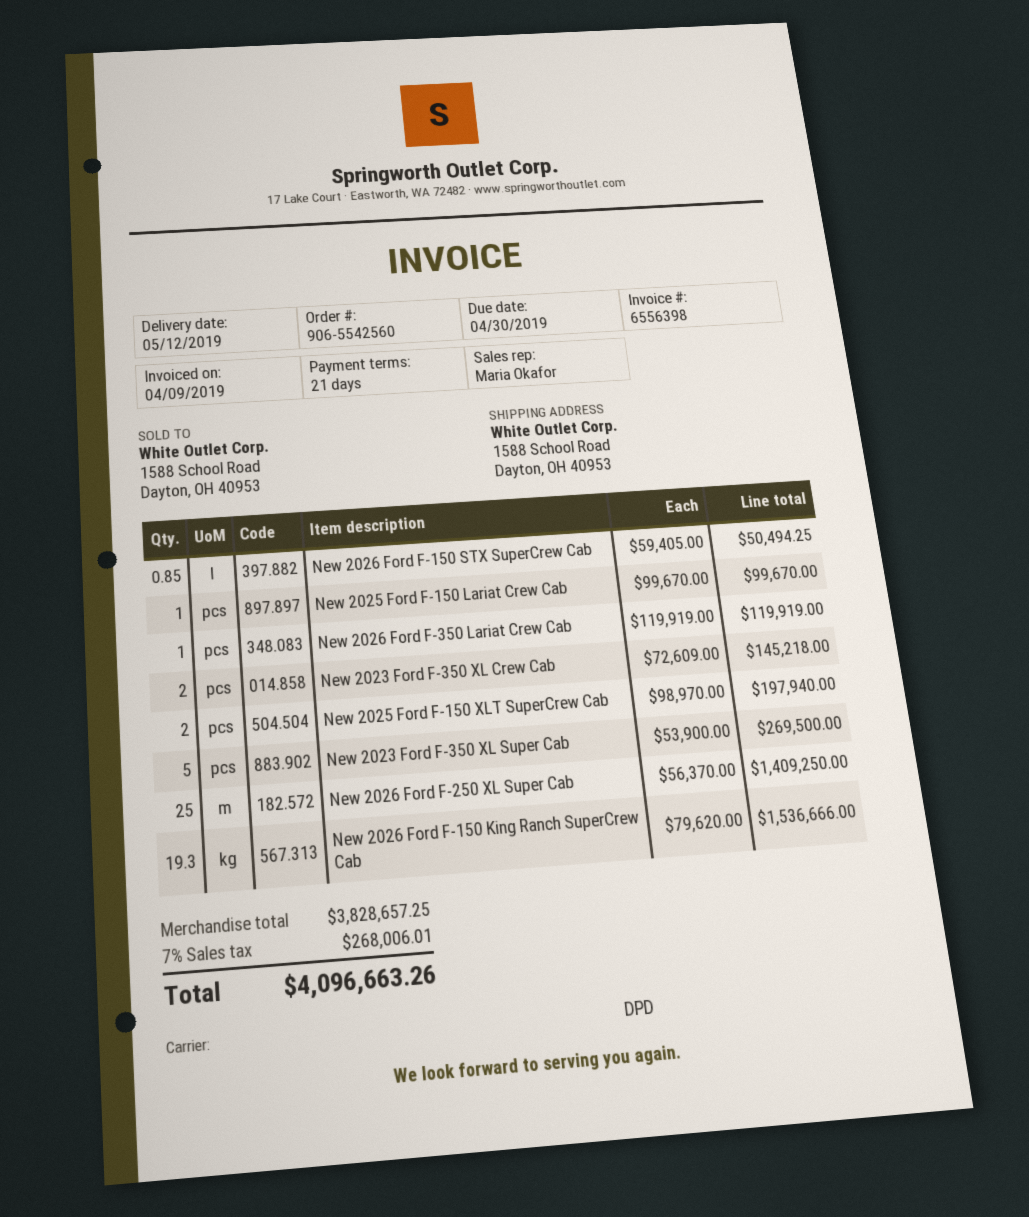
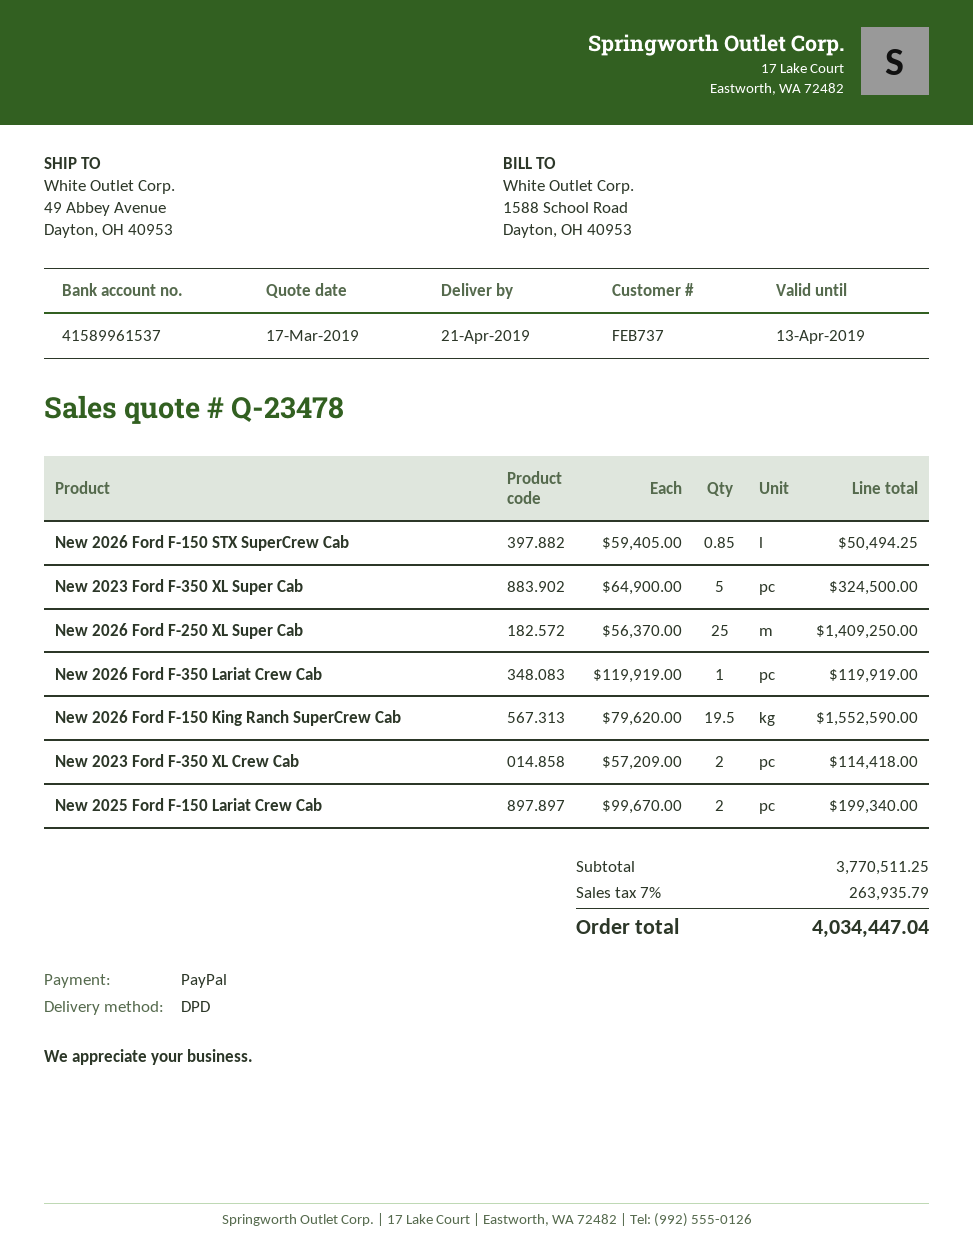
delivery date: 2019-05-12 -> 2019-04-21
ship to: 1588 School Road, Dayton, OH 40953 -> 49 Abbey Avenue, Dayton, OH 40953
New 2025 Ford F-150 Lariat Crew Cab: 1 x 99670.00 = 99670.00 -> 2 x 99670.00 = 199340.00
New 2023 Ford F-350 XL Crew Cab: 2 x 72609.00 = 145218.00 -> 2 x 57209.00 = 114418.00
New 2025 Ford F-150 XLT SuperCrew Cab: 2 x 98970.00 = 197940.00 -> none
New 2023 Ford F-350 XL Super Cab: 5 x 53900.00 = 269500.00 -> 5 x 64900.00 = 324500.00
New 2026 Ford F-150 King Ranch SuperCrew Cab: 19.3 x 79620.00 = 1536666.00 -> 19.5 x 79620.00 = 1552590.00
subtotal: 3828657.25 -> 3770511.25
tax: 7% = 268006.01 -> 7% = 263935.79
total: 4096663.26 -> 4034447.04

